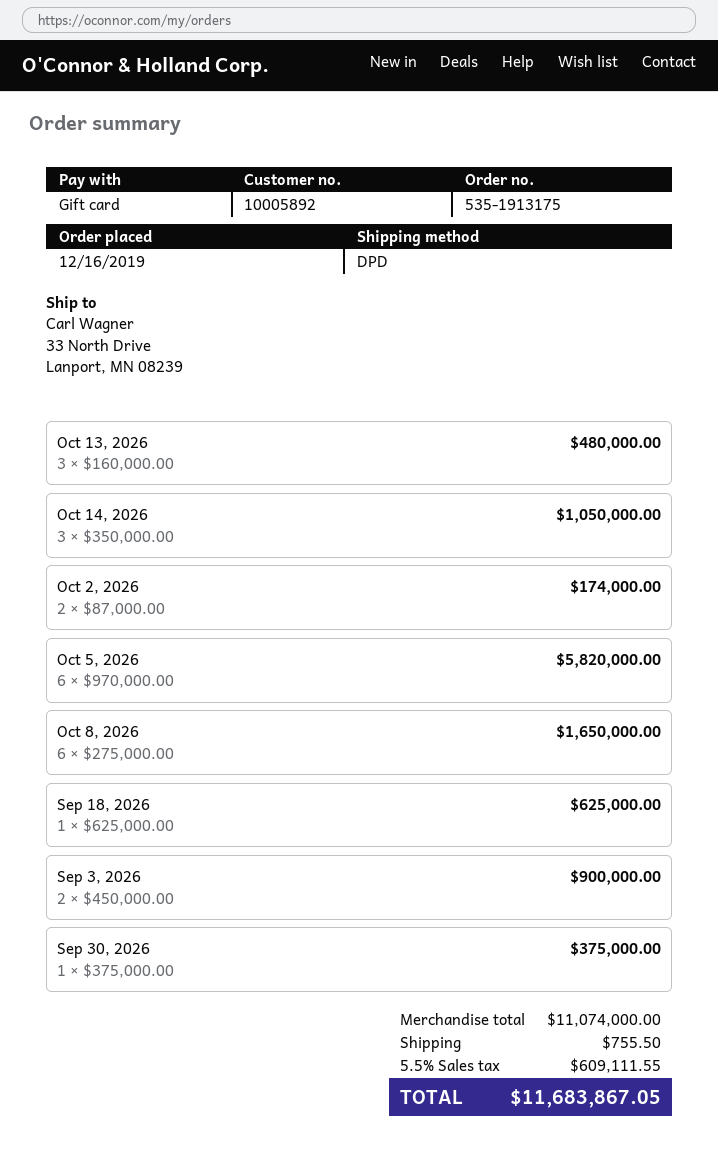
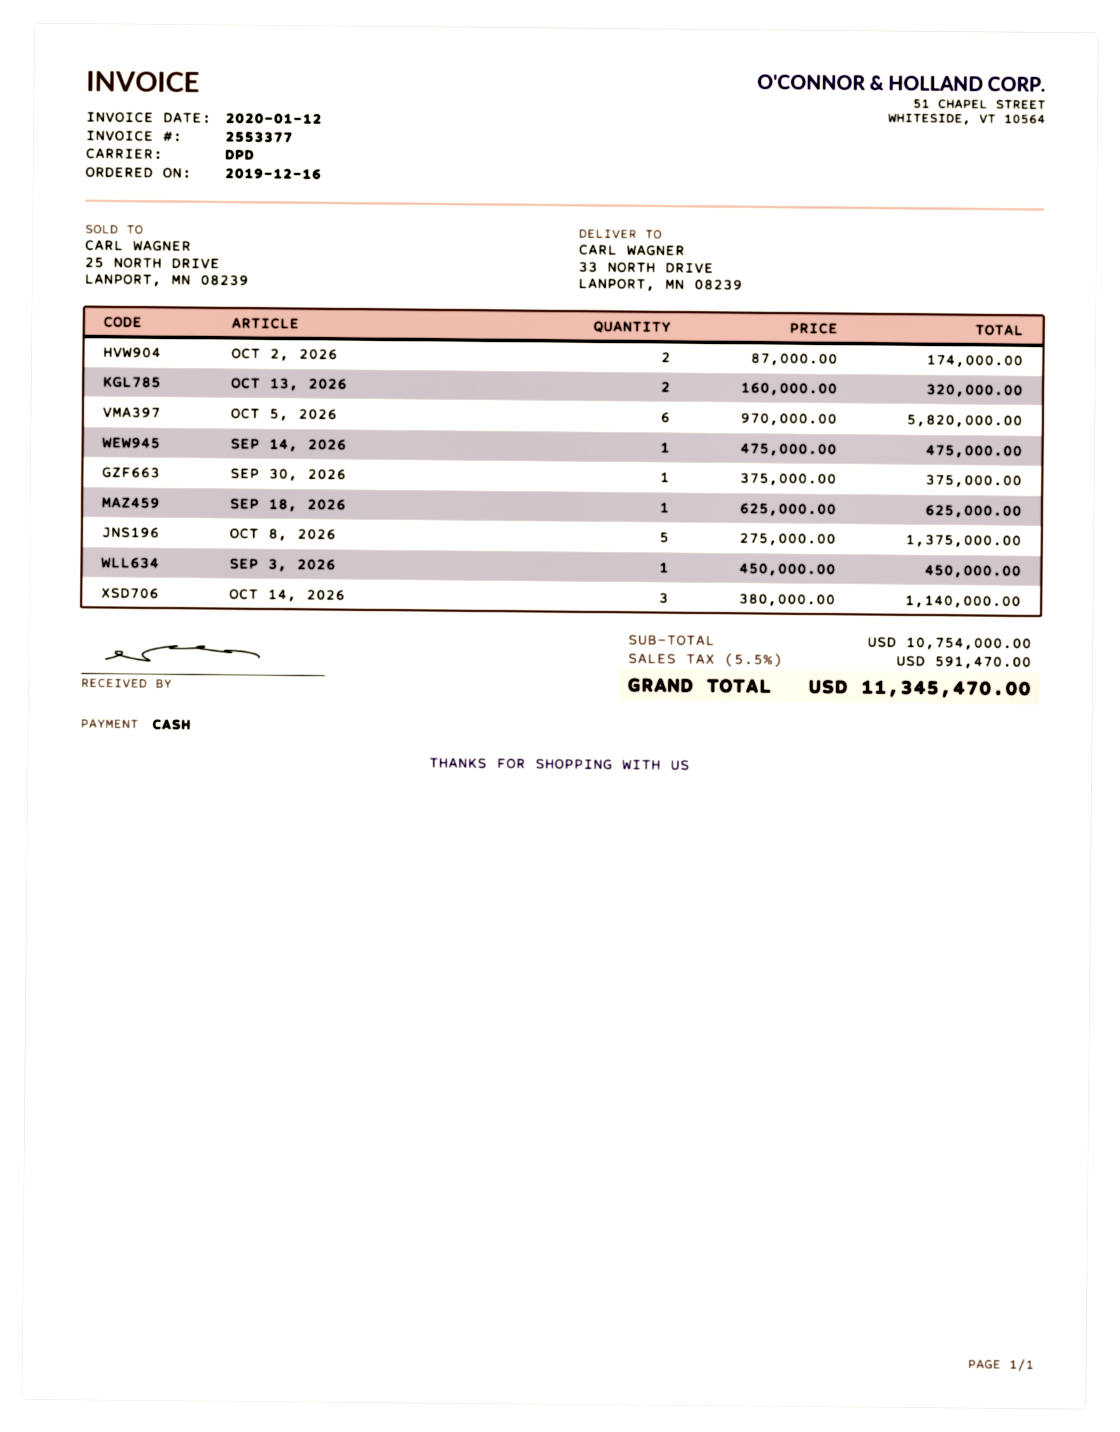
payment method: gift card -> cash
Oct 13, 2026: 3 x 160000.00 = 480000.00 -> 2 x 160000.00 = 320000.00
Oct 14, 2026: 3 x 350000.00 = 1050000.00 -> 3 x 380000.00 = 1140000.00
Oct 8, 2026: 6 x 275000.00 = 1650000.00 -> 5 x 275000.00 = 1375000.00
Sep 3, 2026: 2 x 450000.00 = 900000.00 -> 1 x 450000.00 = 450000.00
SEP 14, 2026: none -> 1 x 475000.00 = 475000.00
subtotal: 11074000.00 -> 10754000.00
shipping: 755.50 -> none
tax: 5.5% = 609111.55 -> 5.5% = 591470.00
total: 11683867.05 -> 11345470.00

